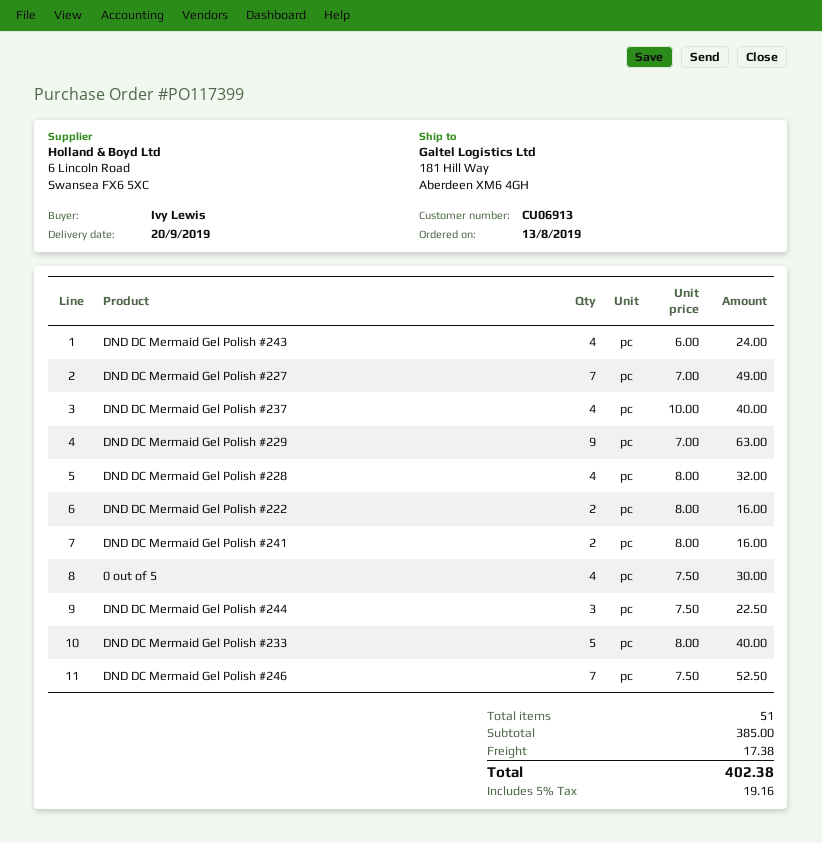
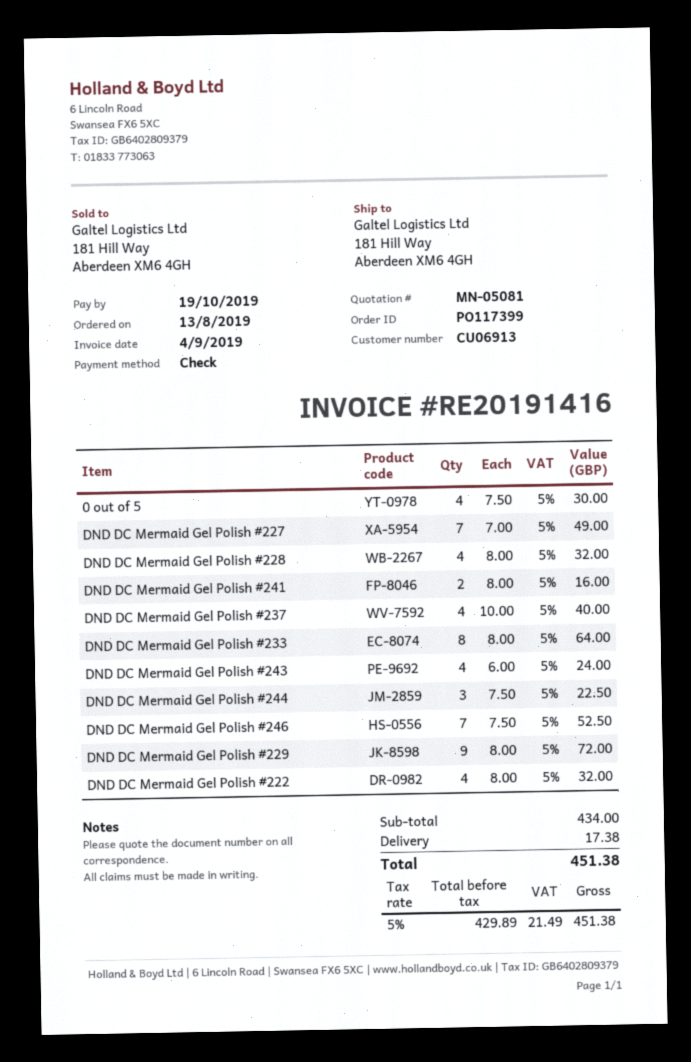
DND DC Mermaid Gel Polish #229: 9 x 7.00 = 63.00 -> 9 x 8.00 = 72.00
DND DC Mermaid Gel Polish #222: 2 x 8.00 = 16.00 -> 4 x 8.00 = 32.00
DND DC Mermaid Gel Polish #233: 5 x 8.00 = 40.00 -> 8 x 8.00 = 64.00
subtotal: 385.00 -> 434.00
tax: 5% = 19.16 -> 5% = 21.49
total: 402.38 -> 451.38

